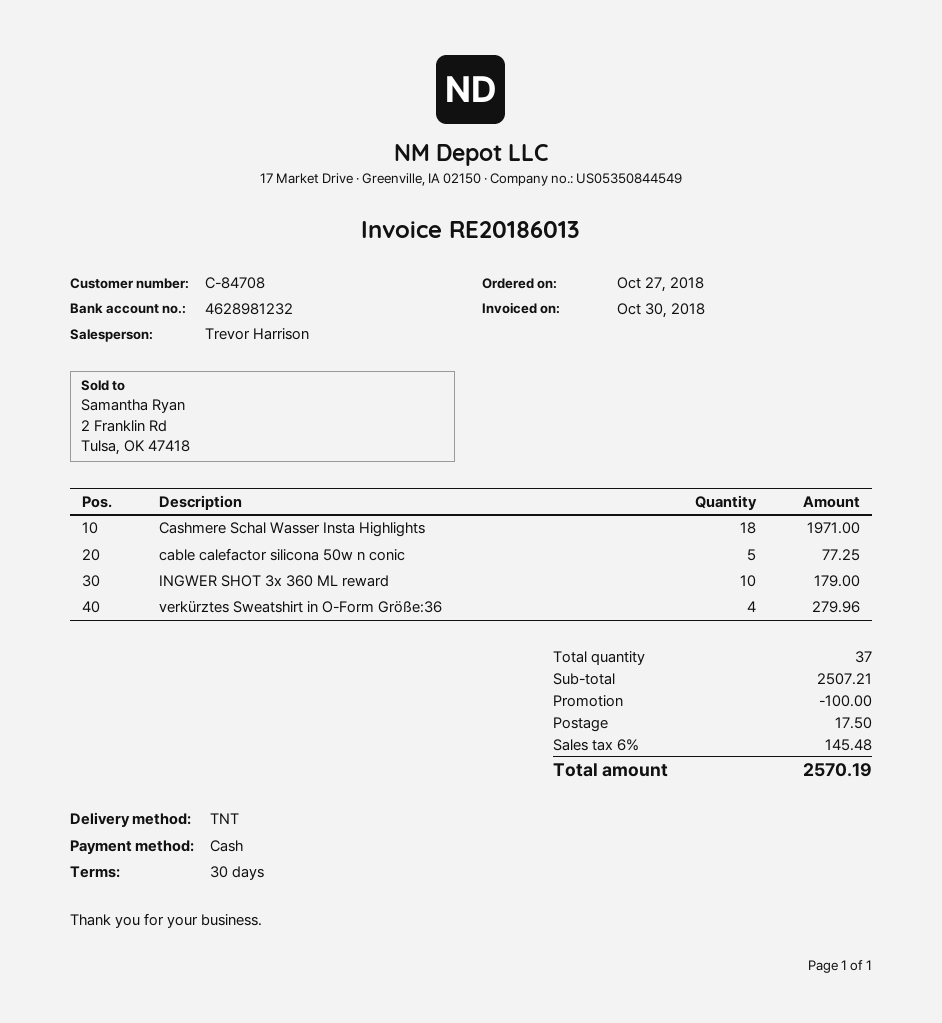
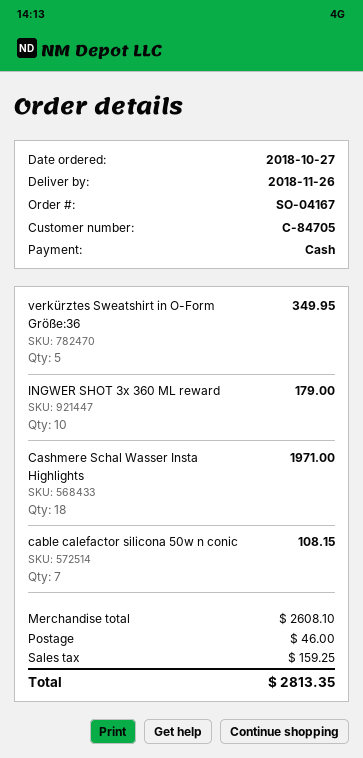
customer number: C-84708 -> C-84705
cable calefactor silicona 50w n conic: 5 for 77.25 -> 7 for 108.15
verkürztes Sweatshirt in O-Form Größe:36: 4 for 279.96 -> 5 for 349.95
subtotal: 2507.21 -> 2608.10
discount: 100.00 -> none
shipping: 17.50 -> 46.00
tax: 145.48 -> 159.25
total: 2570.19 -> 2813.35

